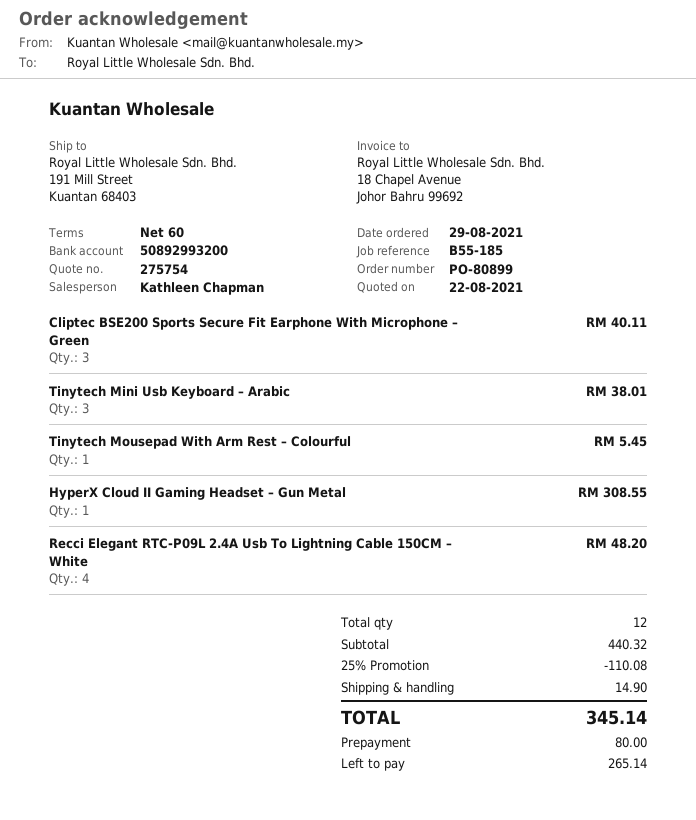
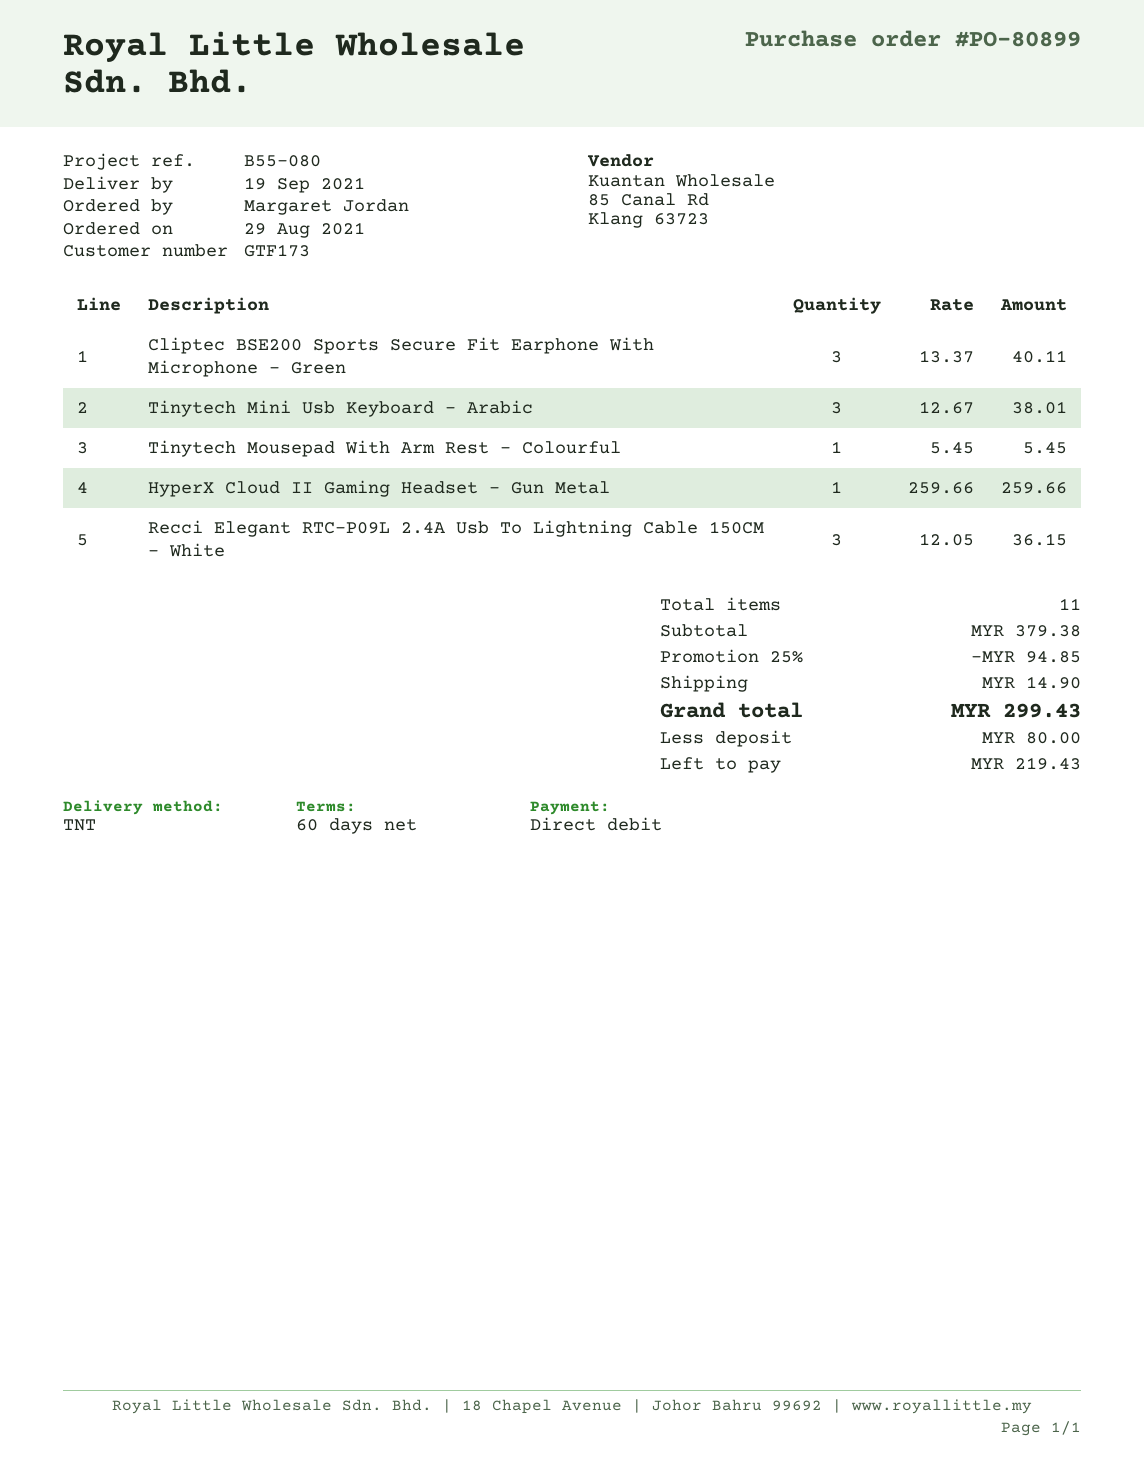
reference: B55-185 -> B55-080
HyperX Cloud II Gaming Headset – Gun Metal: 1 for 308.55 -> 1 for 259.66
Recci Elegant RTC-P09L 2.4A Usb To Lightning Cable 150CM – White: 4 for 48.20 -> 3 for 36.15
total quantity: 12 -> 11
subtotal: 440.32 -> 379.38
discount: 25% = 110.08 -> 25% = 94.85
total: 345.14 -> 299.43
balance: 265.14 -> 219.43

